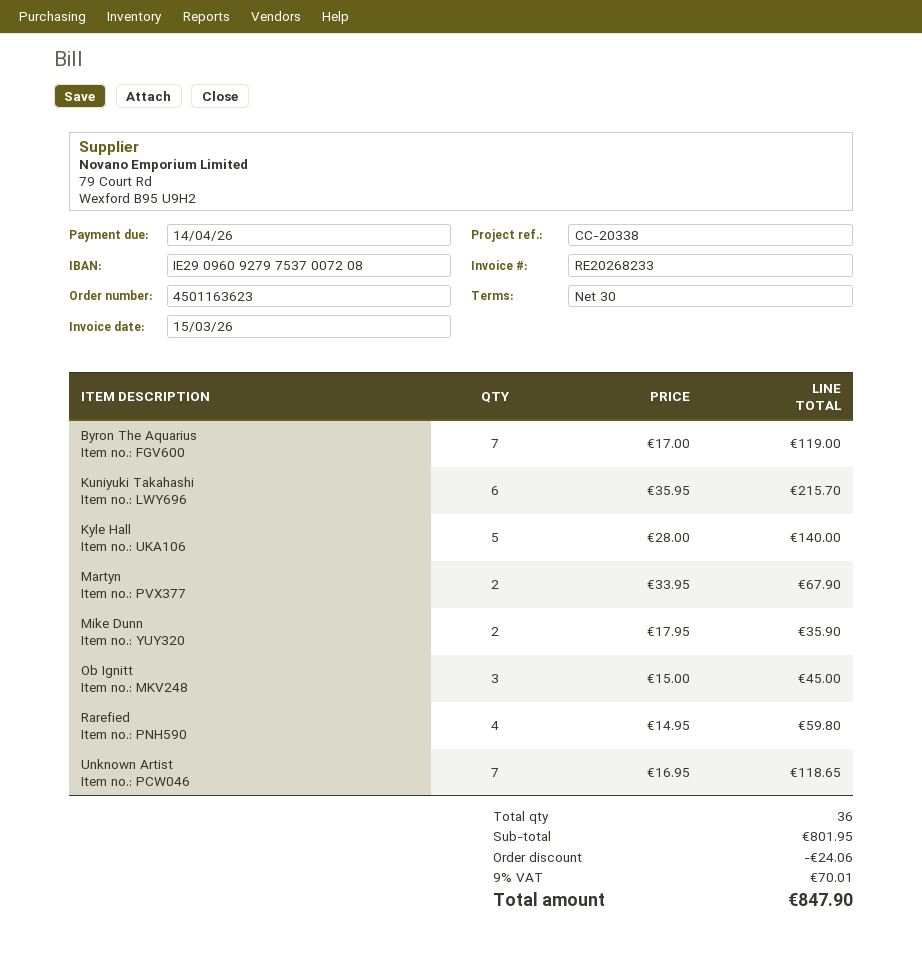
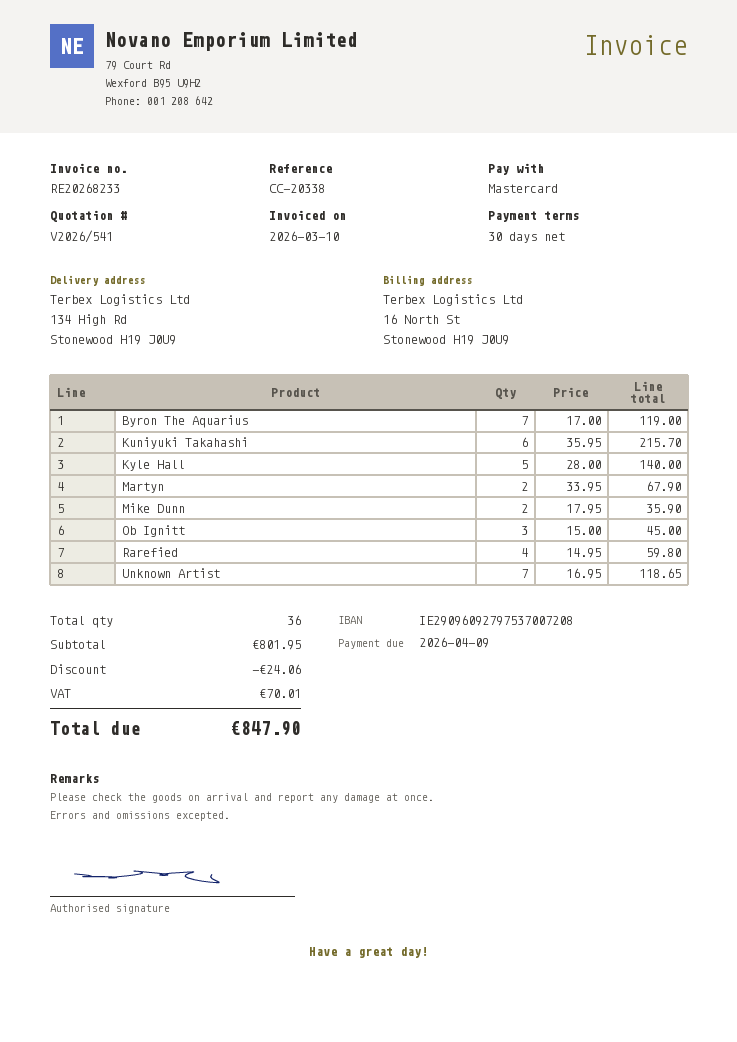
invoice date: 2026-03-15 -> 2026-03-10
due date: 2026-04-14 -> 2026-04-09

